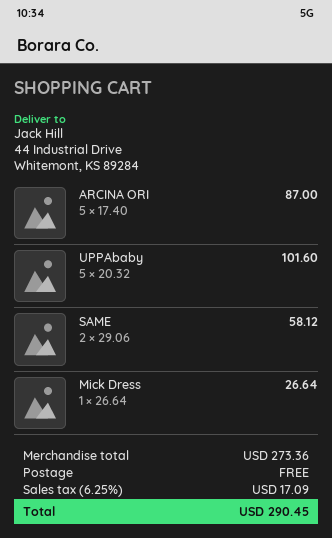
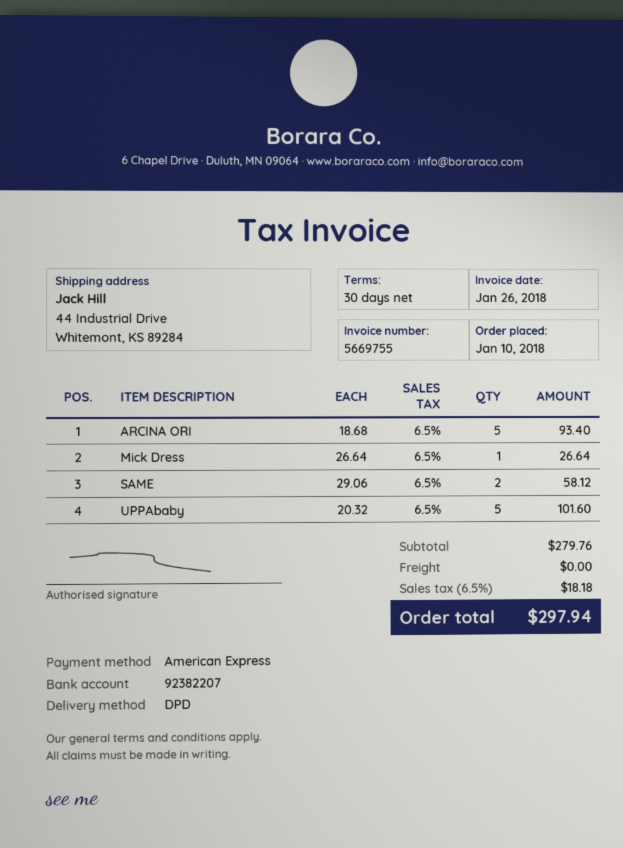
ARCINA ORI: 5 x 17.40 = 87.00 -> 5 x 18.68 = 93.40
subtotal: 273.36 -> 279.76
tax: 6.25% = 17.09 -> 6.5% = 18.18
total: 290.45 -> 297.94

